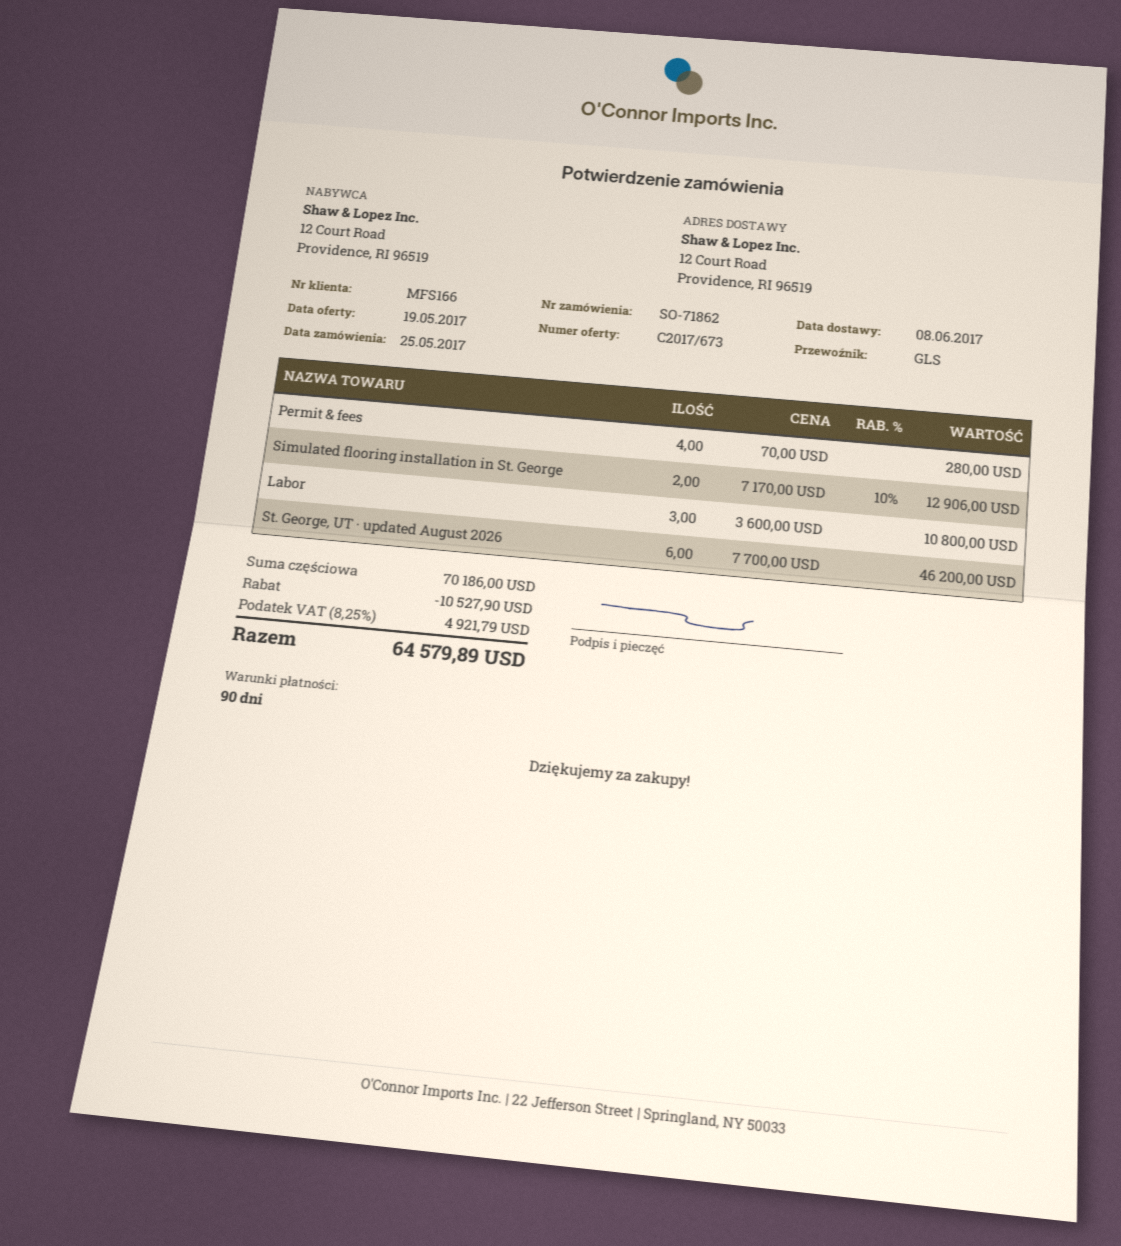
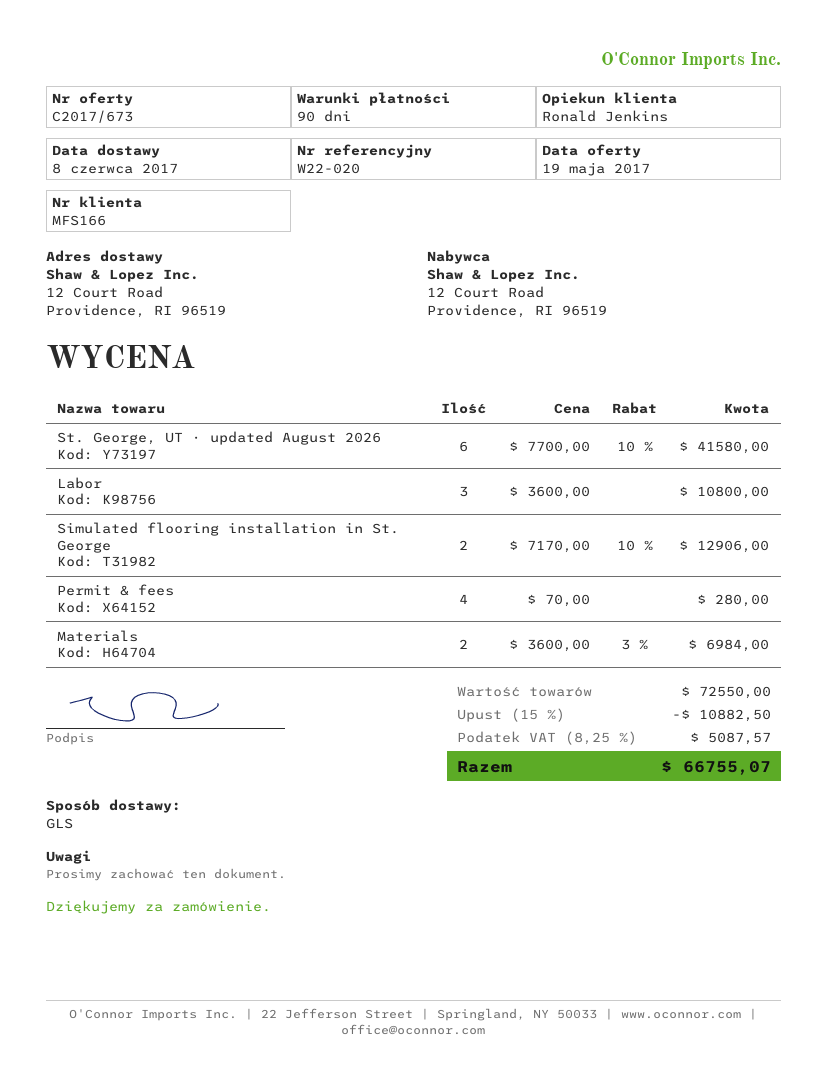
St. George, UT · updated August 2026: 6 x 7700.00 = 46200.00 -> 6 x 7700.00 - 10% = 41580.00
Materials: none -> 2 x 3600.00 - 3% = 6984.00
subtotal: 70186.00 -> 72550.00
discount: 10527.90 -> 10882.50
tax: 8.25% = 4921.79 -> 8.25% = 5087.57
total: 64579.89 -> 66755.07

